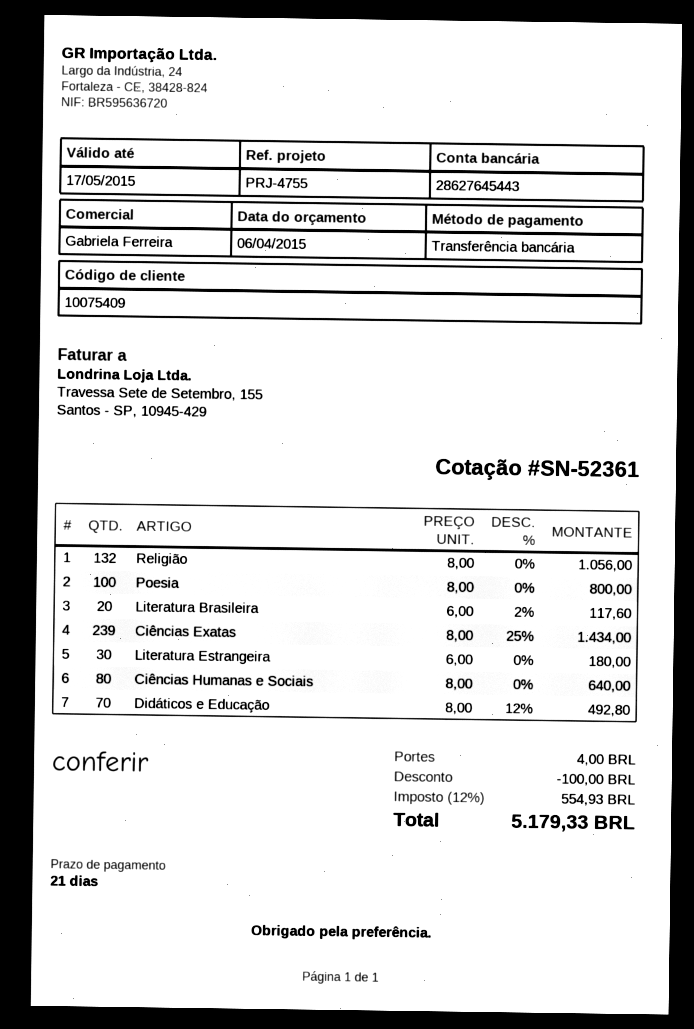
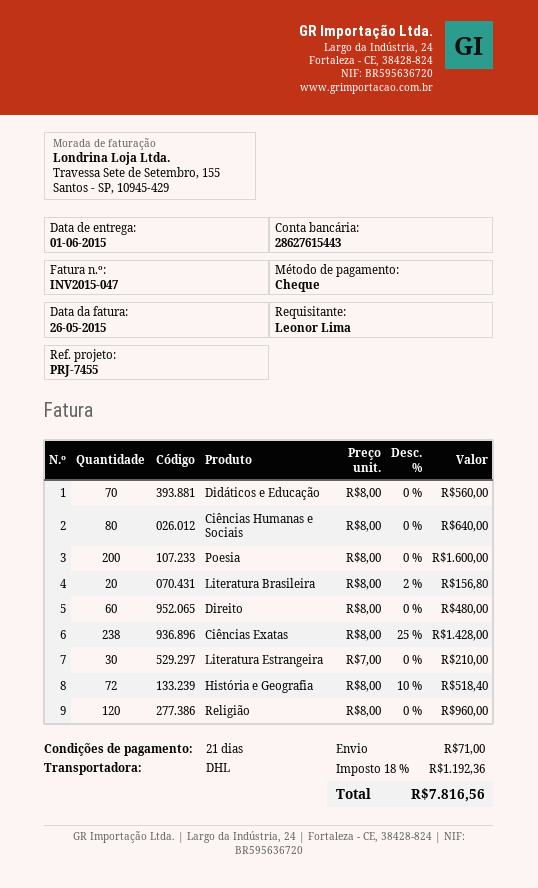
reference: PRJ-4755 -> PRJ-7455
payment method: bank transfer -> cheque
bank account: 28627645443 -> 28627615443
Religião: 132 x 8.00 = 1056.00 -> 120 x 8.00 = 960.00
Poesia: 100 x 8.00 = 800.00 -> 200 x 8.00 = 1600.00
Literatura Brasileira: 20 x 6.00 - 2% = 117.60 -> 20 x 8.00 - 2% = 156.80
Ciências Exatas: 239 x 8.00 - 25% = 1434.00 -> 238 x 8.00 - 25% = 1428.00
Literatura Estrangeira: 30 x 6.00 = 180.00 -> 30 x 7.00 = 210.00
Didáticos e Educação: 70 x 8.00 - 12% = 492.80 -> 70 x 8.00 = 560.00
Direito: none -> 60 x 8.00 = 480.00
História e Geografia: none -> 72 x 8.00 - 10% = 518.40
discount: 100.00 -> none
shipping: 4.00 -> 71.00
tax: 12% = 554.93 -> 18% = 1192.36
total: 5179.33 -> 7816.56

